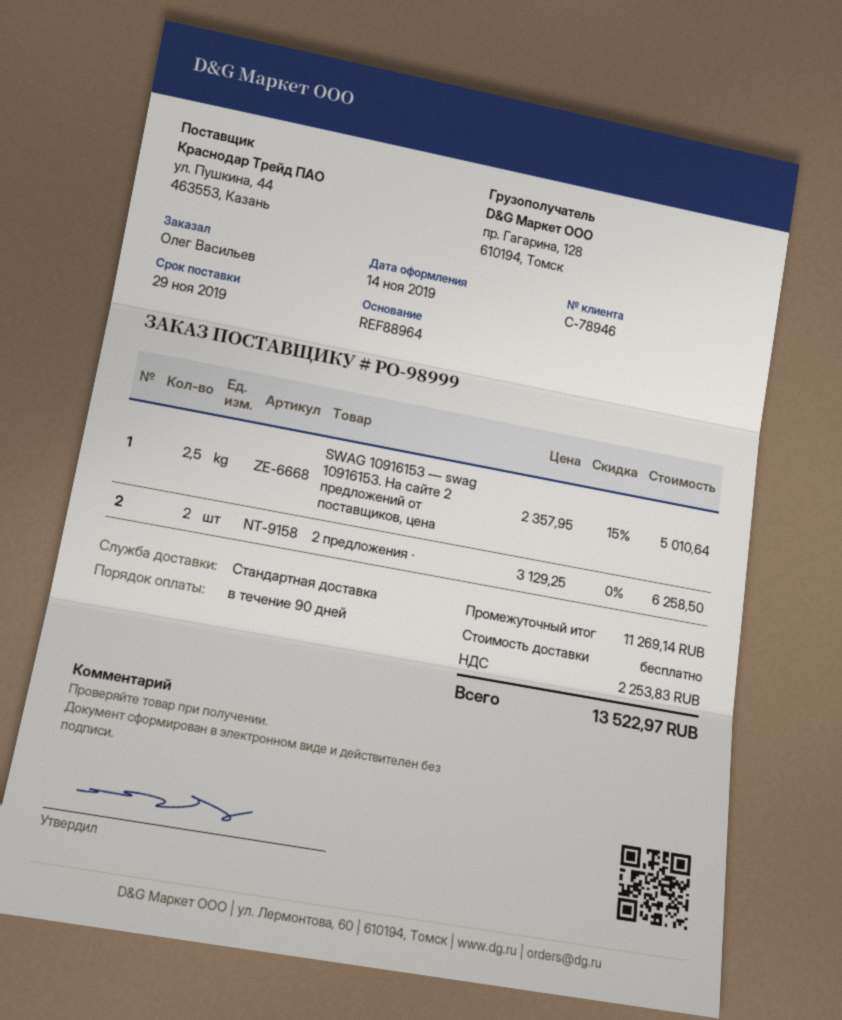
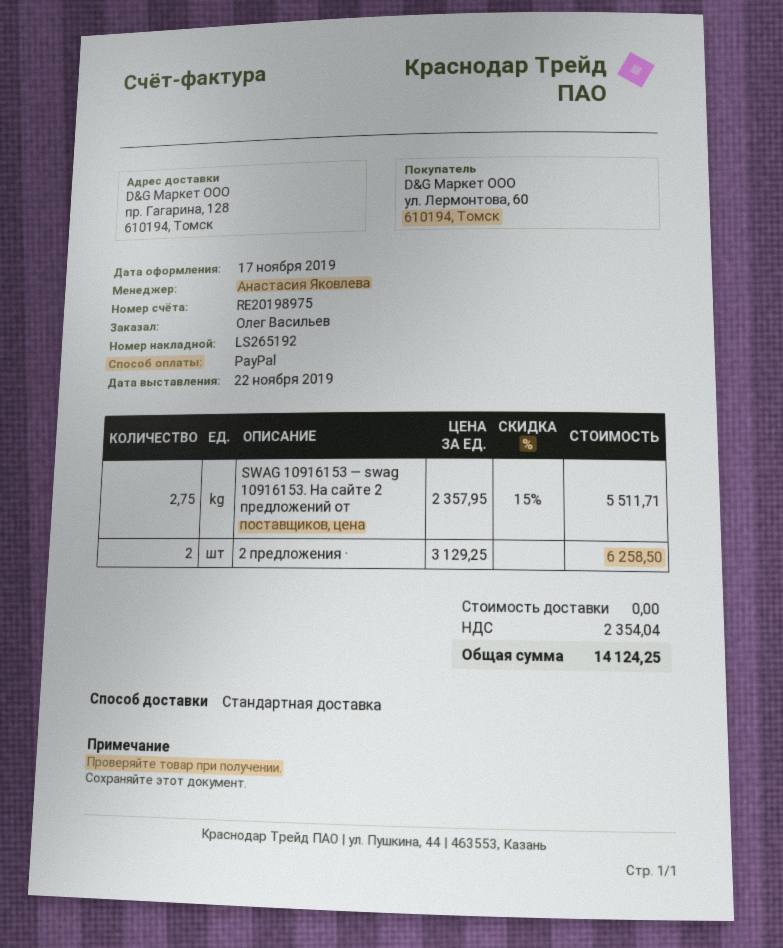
order date: 2019-11-14 -> 2019-11-17
SWAG 10916153 — swag 10916153. На сайте 2 предложений от поставщиков, цена: 2.5 x 2357.95 - 15% = 5010.64 -> 2.75 x 2357.95 - 15% = 5511.71
tax: 2253.83 -> 2354.04
total: 13522.97 -> 14124.25

